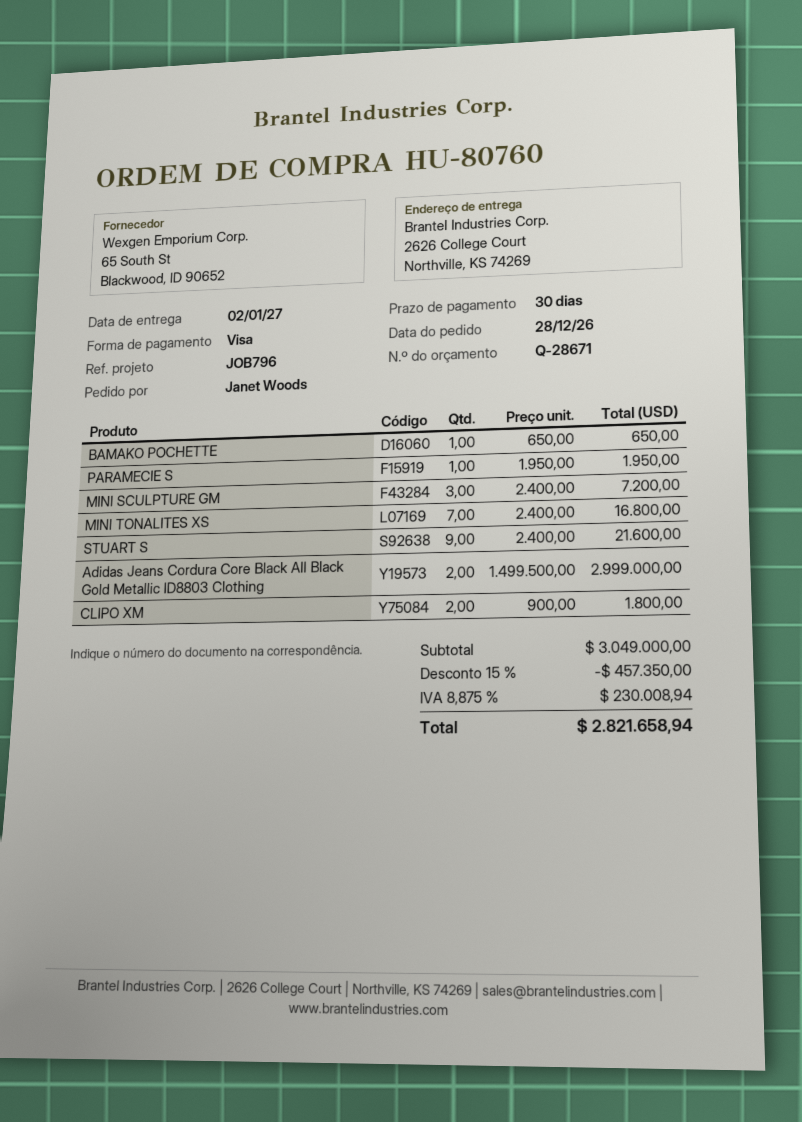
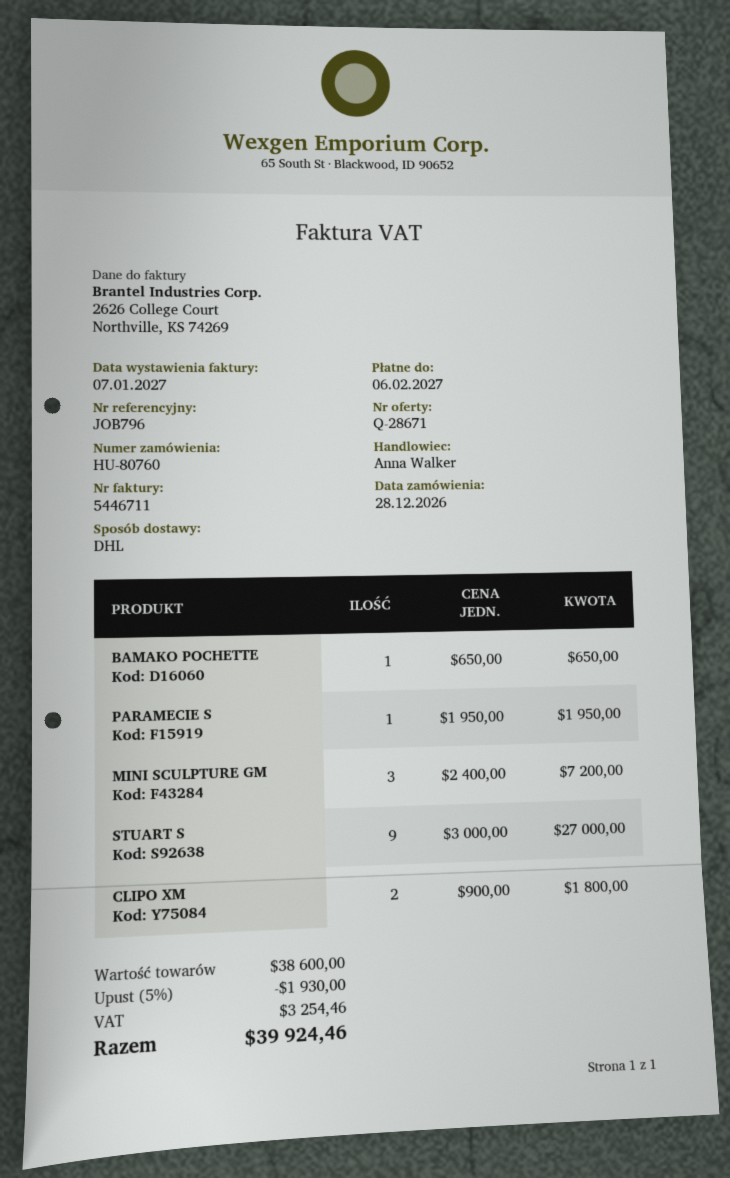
MINI TONALITES XS: 7 x 2400.00 = 16800.00 -> none
STUART S: 9 x 2400.00 = 21600.00 -> 9 x 3000.00 = 27000.00
Adidas Jeans Cordura Core Black All Black Gold Metallic ID8803 Clothing: 2 x 1499500.00 = 2999000.00 -> none
subtotal: 3049000.00 -> 38600.00
discount: 15% = 457350.00 -> 5% = 1930.00
tax: 230008.94 -> 3254.46
total: 2821658.94 -> 39924.46

